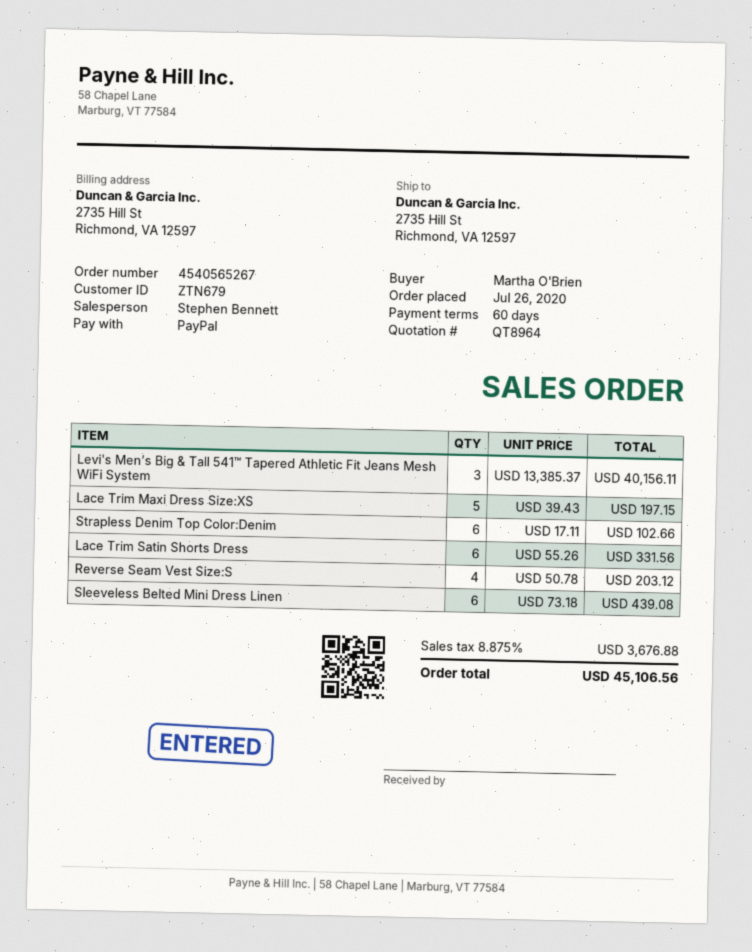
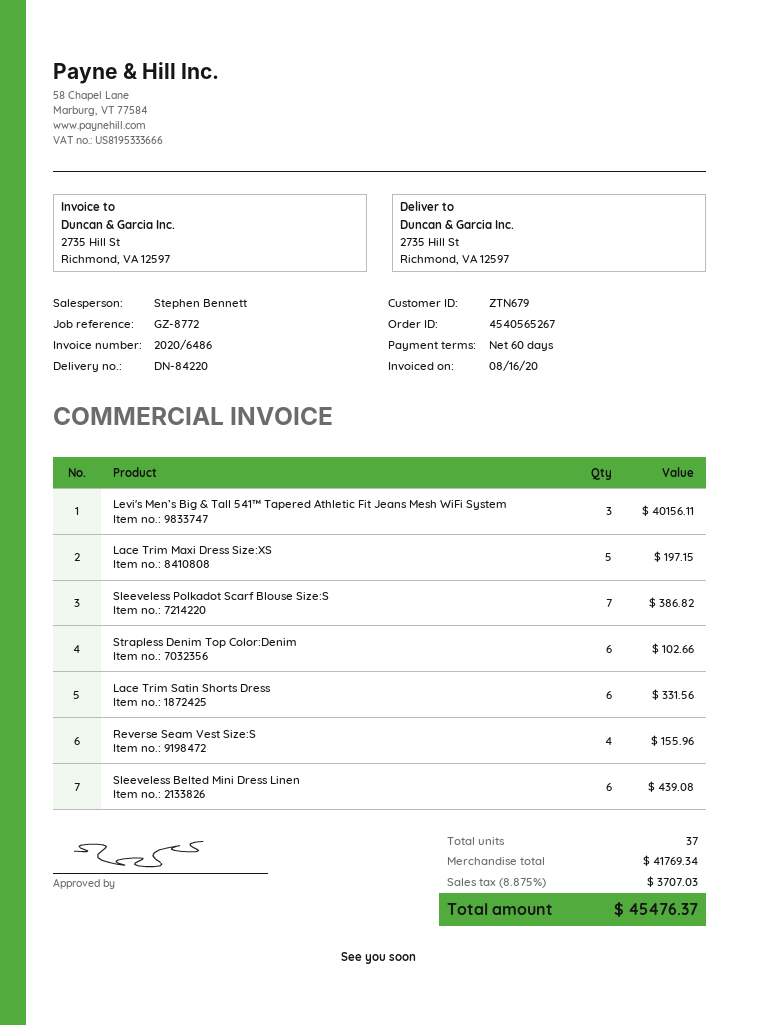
Reverse Seam Vest Size:S: 4 for 203.12 -> 4 for 155.96
Sleeveless Polkadot Scarf Blouse Size:S: none -> 7 for 386.82
tax: 8.875% = 3676.88 -> 8.875% = 3707.03
total: 45106.56 -> 45476.37

